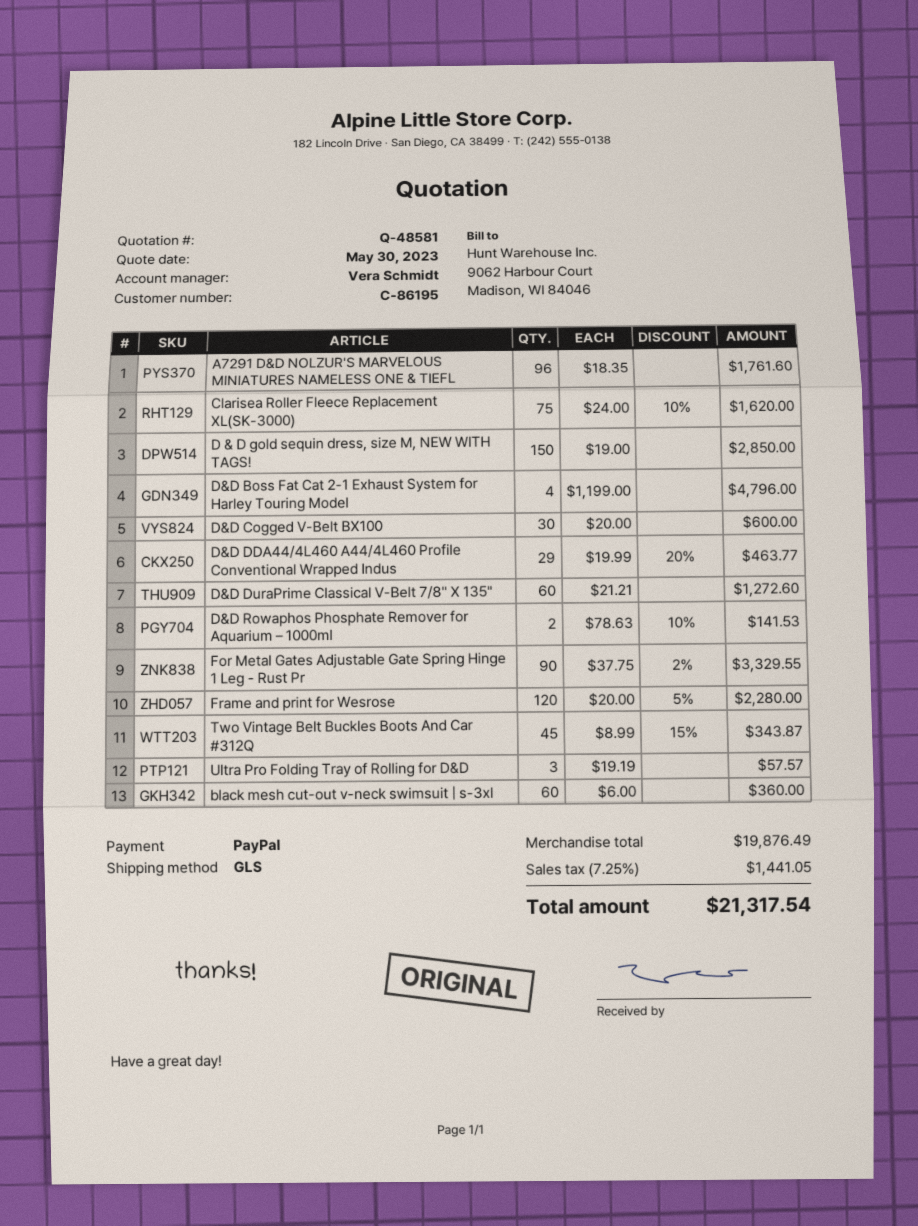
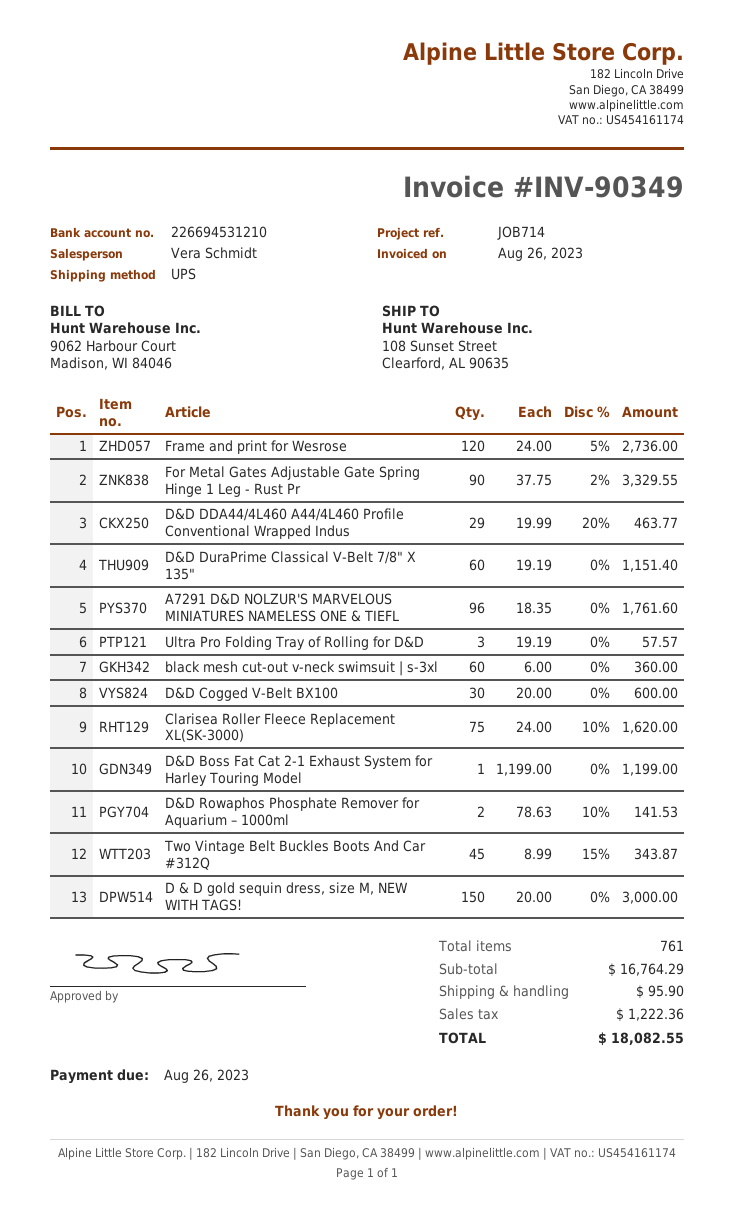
shipping method: GLS -> UPS
D & D gold sequin dress, size M, NEW WITH TAGS!: 150 x 19.00 = 2850.00 -> 150 x 20.00 = 3000.00
D&D Boss Fat Cat 2-1 Exhaust System for Harley Touring Model: 4 x 1199.00 = 4796.00 -> 1 x 1199.00 = 1199.00
D&D DuraPrime Classical V-Belt 7/8" X 135": 60 x 21.21 = 1272.60 -> 60 x 19.19 = 1151.40
Frame and print for Wesrose: 120 x 20.00 - 5% = 2280.00 -> 120 x 24.00 - 5% = 2736.00
subtotal: 19876.49 -> 16764.29
shipping: none -> 95.90
tax: 1441.05 -> 1222.36
total: 21317.54 -> 18082.55

